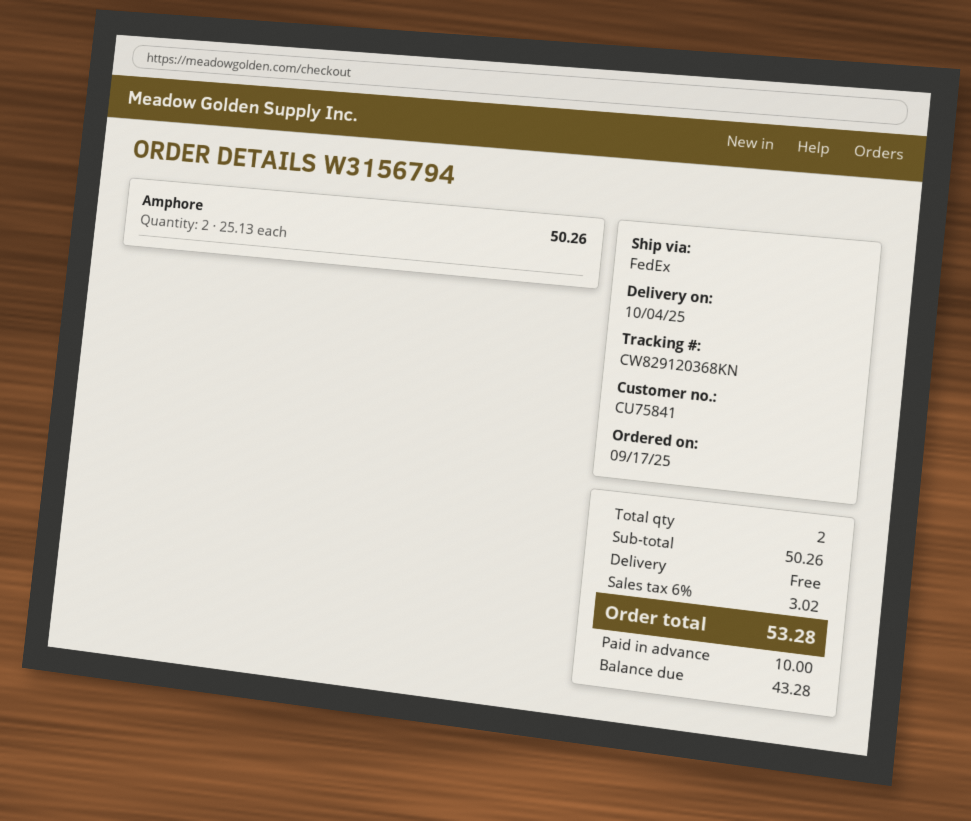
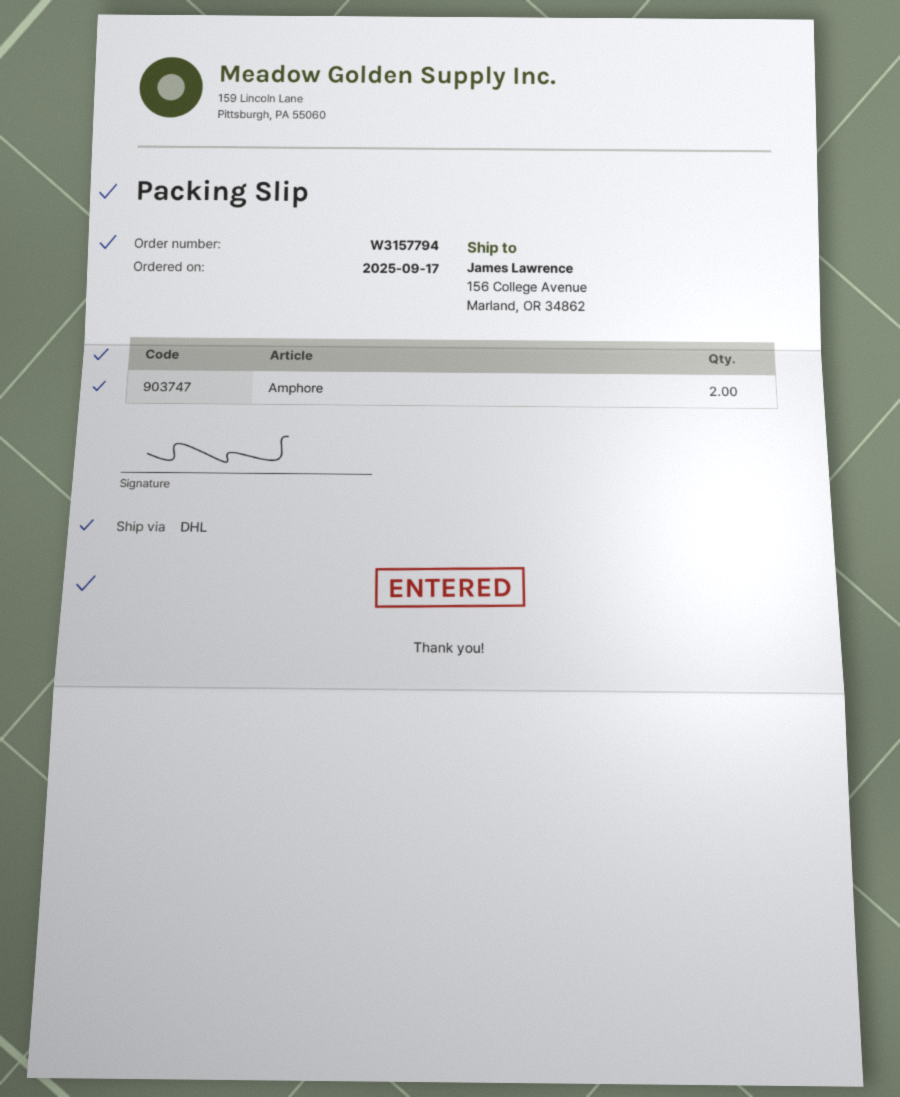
order number: W3156794 -> W3157794
shipping method: FedEx -> DHL

